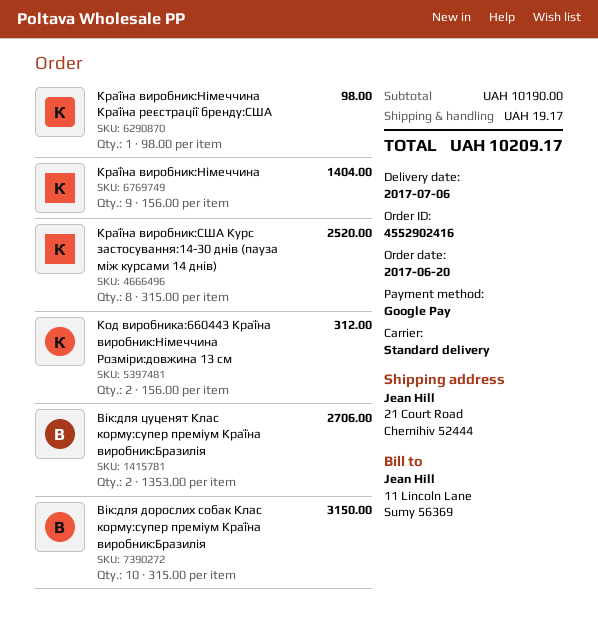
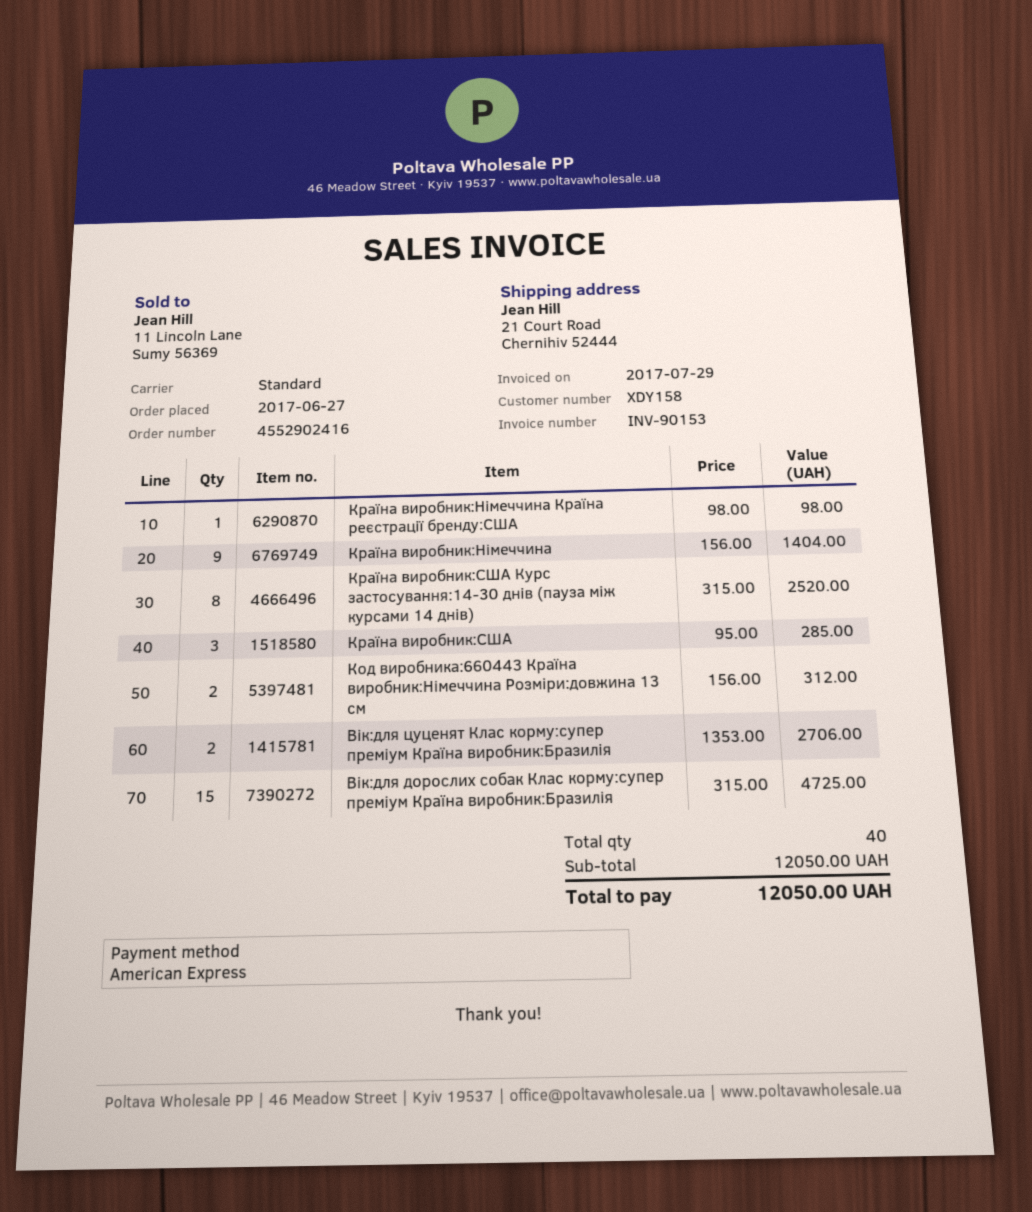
order date: 2017-06-20 -> 2017-06-27
payment method: Google Pay -> American Express
Вік:для дорослих собак Клас корму:супер преміум Країна виробник:Бразилія: 10 x 315.00 = 3150.00 -> 15 x 315.00 = 4725.00
Країна виробник:США: none -> 3 x 95.00 = 285.00
subtotal: 10190.00 -> 12050.00
shipping: 19.17 -> none
total: 10209.17 -> 12050.00

